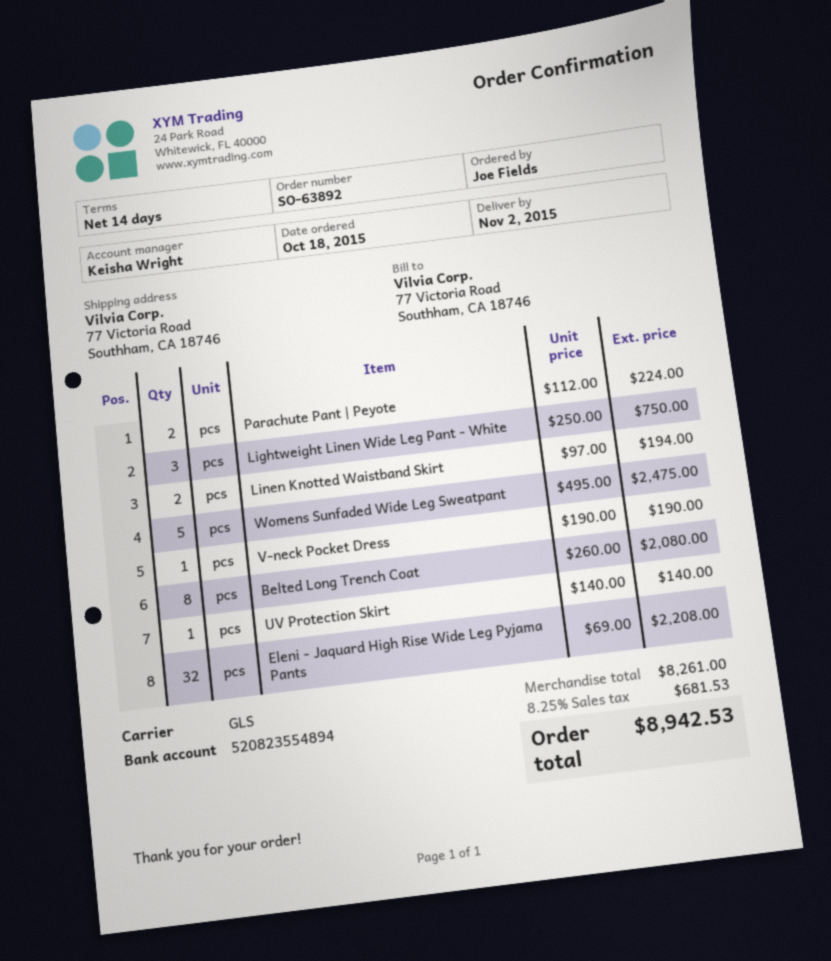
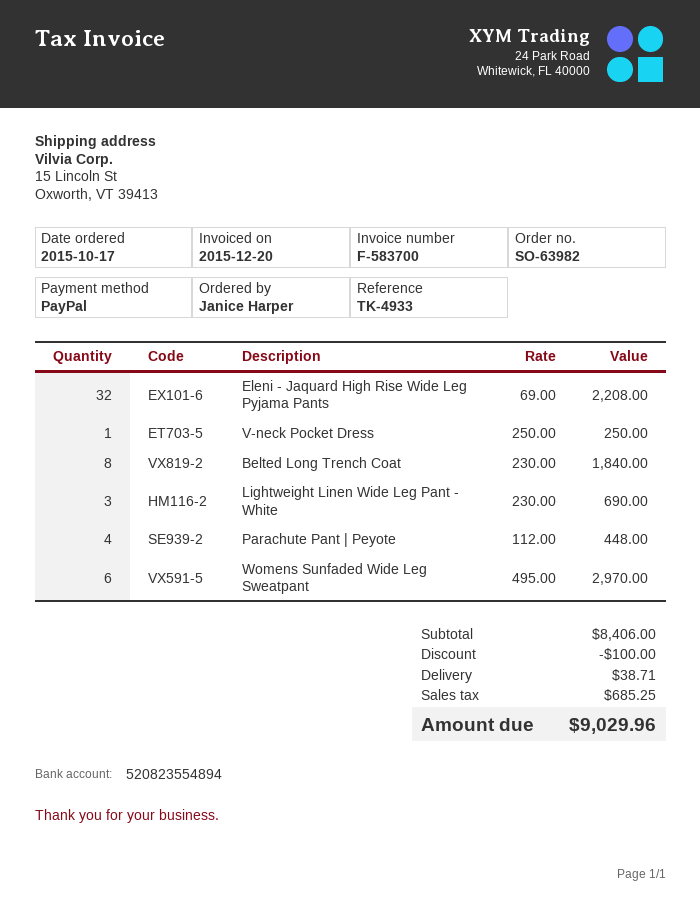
order number: SO-63892 -> SO-63982
order date: 2015-10-18 -> 2015-10-17
ordered by: Joe Fields -> Janice Harper
ship to: 77 Victoria Road, Southham, CA 18746 -> 15 Lincoln St, Oxworth, VT 39413
Parachute Pant | Peyote: 2 x 112.00 = 224.00 -> 4 x 112.00 = 448.00
Lightweight Linen Wide Leg Pant - White: 3 x 250.00 = 750.00 -> 3 x 230.00 = 690.00
Linen Knotted Waistband Skirt: 2 x 97.00 = 194.00 -> none
Womens Sunfaded Wide Leg Sweatpant: 5 x 495.00 = 2475.00 -> 6 x 495.00 = 2970.00
V-neck Pocket Dress: 1 x 190.00 = 190.00 -> 1 x 250.00 = 250.00
Belted Long Trench Coat: 8 x 260.00 = 2080.00 -> 8 x 230.00 = 1840.00
UV Protection Skirt: 1 x 140.00 = 140.00 -> none
subtotal: 8261.00 -> 8406.00
discount: none -> 100.00
shipping: none -> 38.71
tax: 681.53 -> 685.25
total: 8942.53 -> 9029.96

